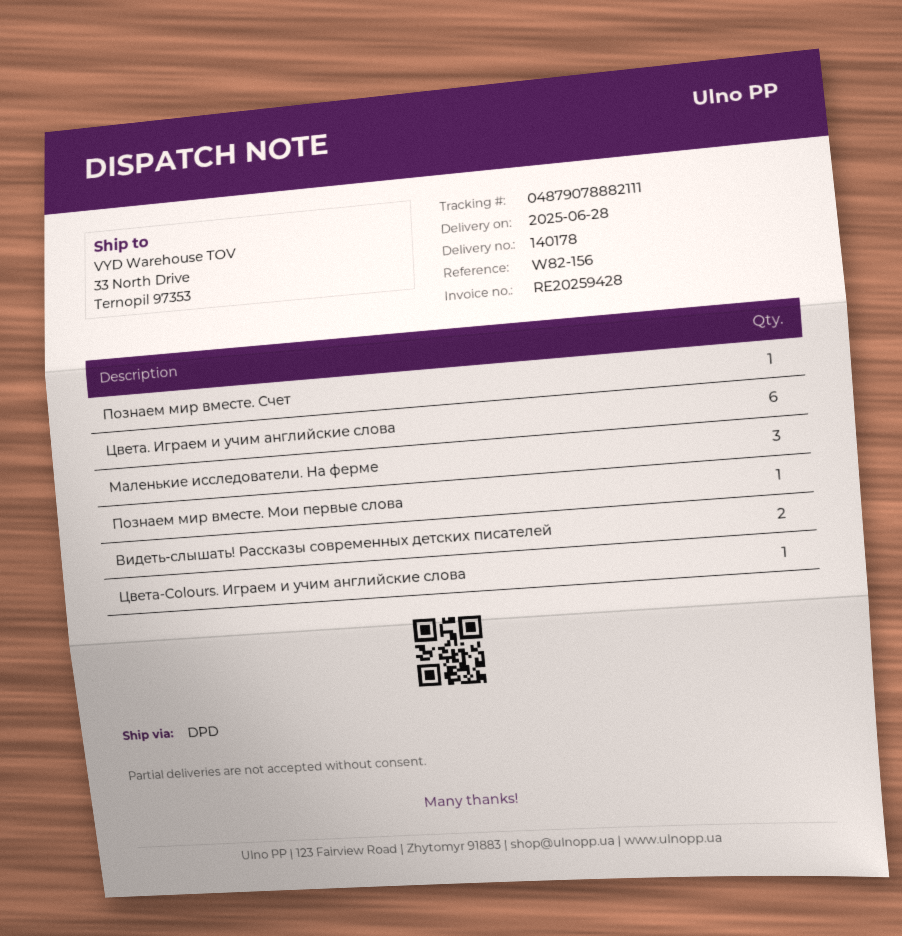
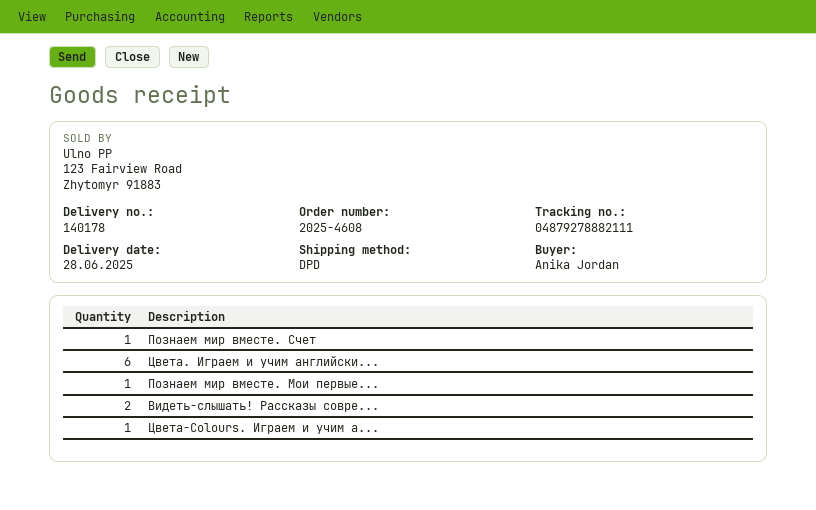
tracking number: 04879078882111 -> 04879278882111
Маленькие исследователи. На ферме: 3 -> none

